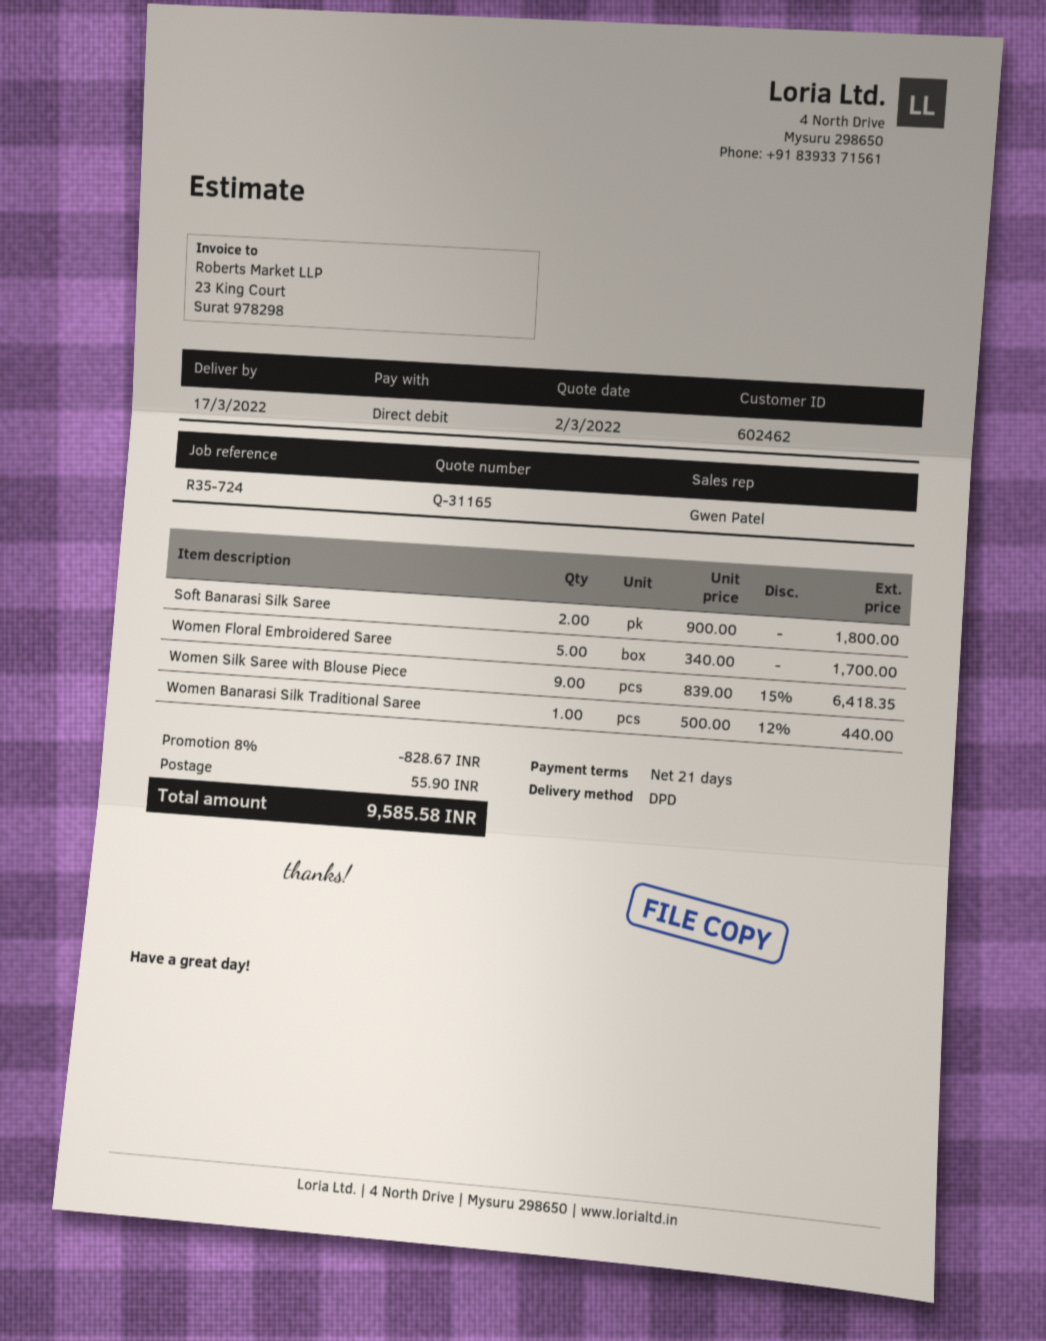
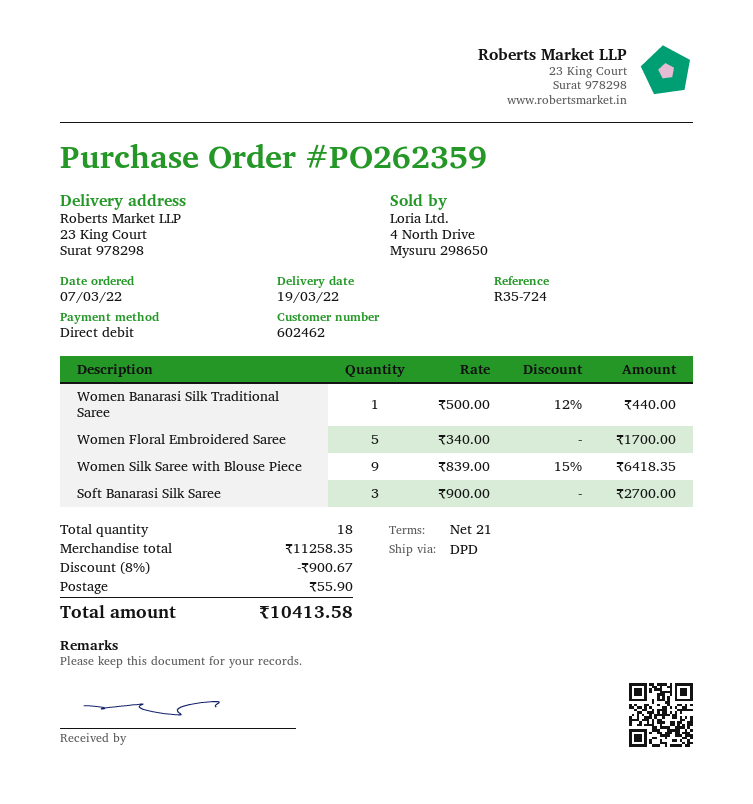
delivery date: 2022-03-17 -> 2022-03-19
Soft Banarasi Silk Saree: 2 x 900.00 = 1800.00 -> 3 x 900.00 = 2700.00
discount: 8% = 828.67 -> 8% = 900.67
total: 9585.58 -> 10413.58

